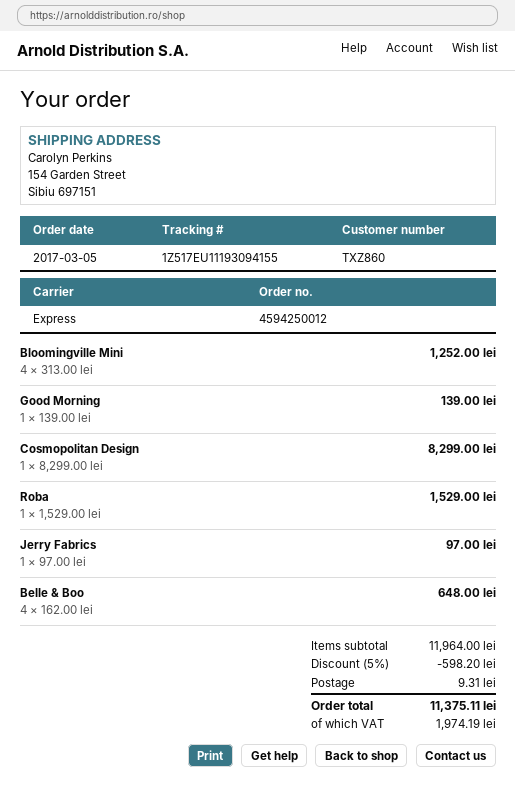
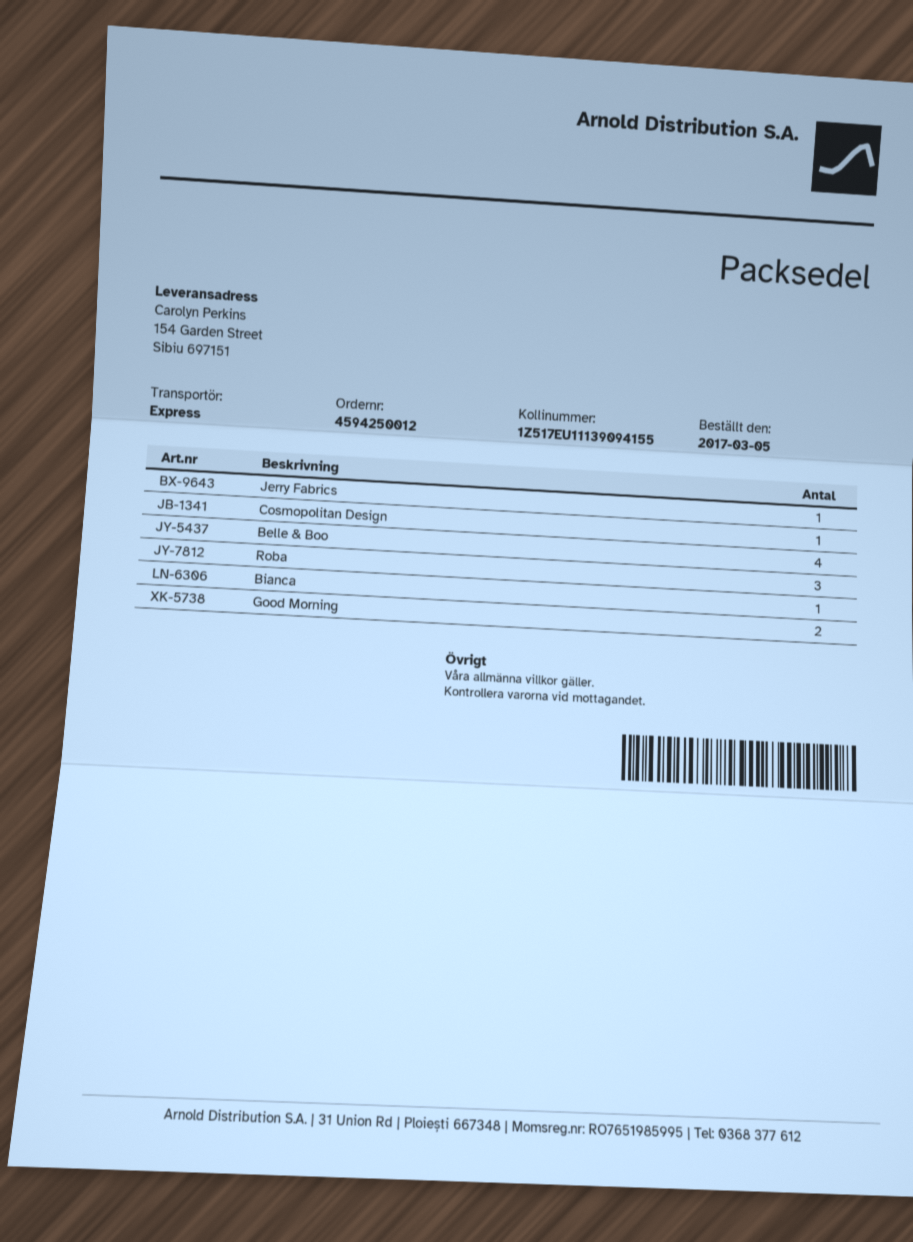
tracking number: 1Z517EU11193094155 -> 1Z517EU11139094155
Bloomingville Mini: 4 -> none
Good Morning: 1 -> 2
Roba: 1 -> 3
Bianca: none -> 1

